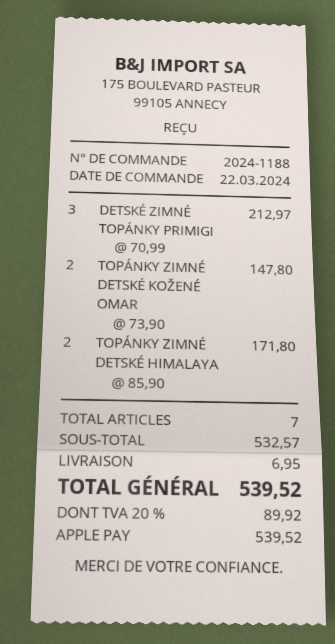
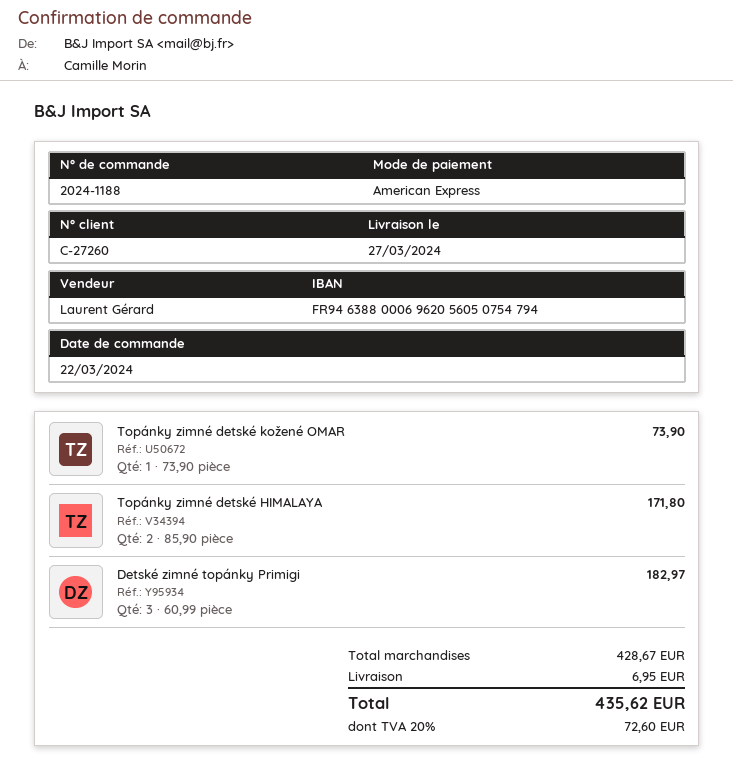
payment method: Apple Pay -> American Express
DETSKÉ ZIMNÉ TOPÁNKY PRIMIGI: 3 x 70.99 = 212.97 -> 3 x 60.99 = 182.97
TOPÁNKY ZIMNÉ DETSKÉ KOŽENÉ OMAR: 2 x 73.90 = 147.80 -> 1 x 73.90 = 73.90
subtotal: 532.57 -> 428.67
tax: 20% = 89.92 -> 20% = 72.60
total: 539.52 -> 435.62

